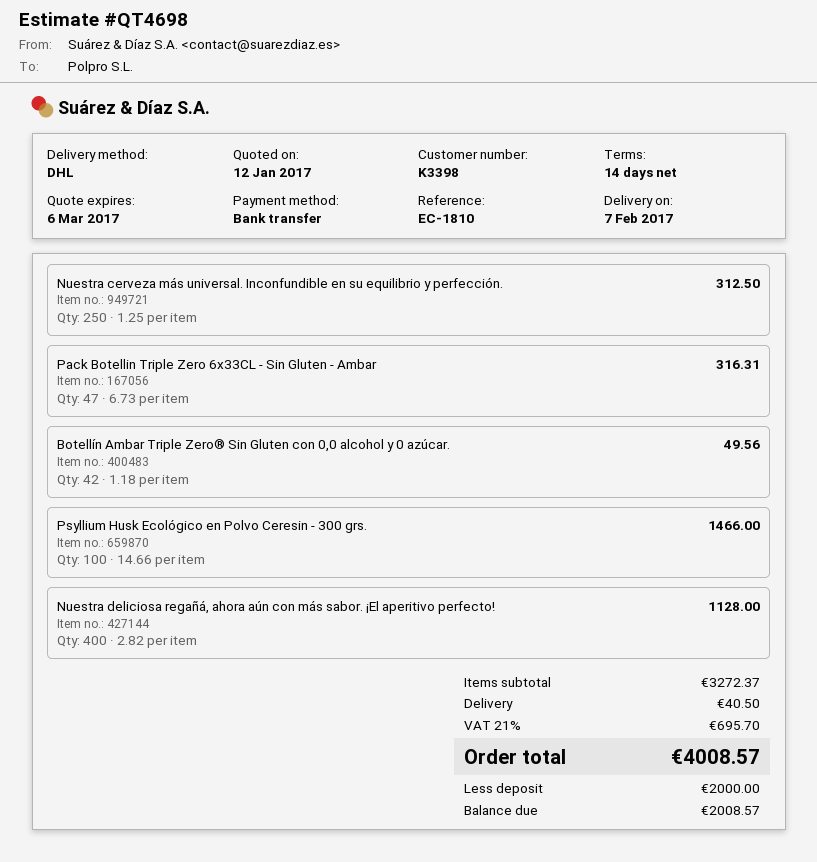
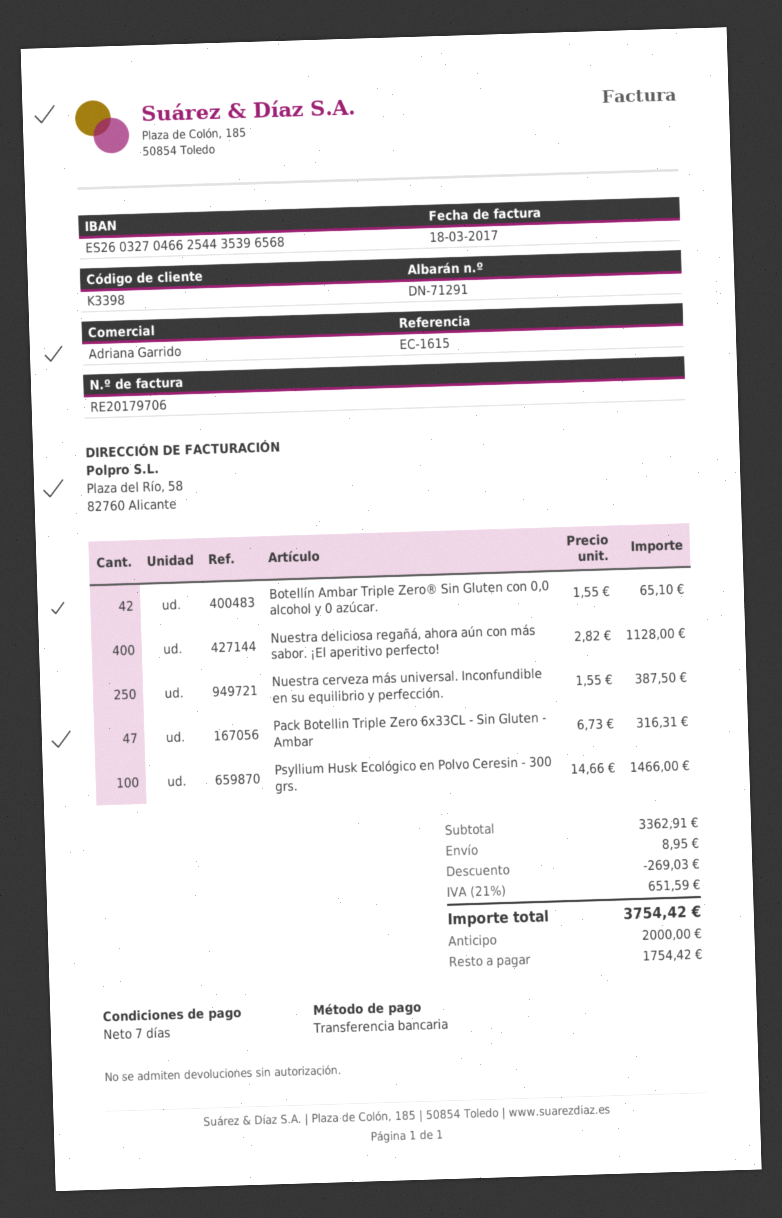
payment terms: 14 days -> 7 days
reference: EC-1810 -> EC-1615
Nuestra cerveza más universal. Inconfundible en su equilibrio y perfección.: 250 x 1.25 = 312.50 -> 250 x 1.55 = 387.50
Botellín Ambar Triple Zero® Sin Gluten con 0,0 alcohol y 0 azúcar.: 42 x 1.18 = 49.56 -> 42 x 1.55 = 65.10
subtotal: 3272.37 -> 3362.91
discount: none -> 269.03
shipping: 40.50 -> 8.95
tax: 21% = 695.70 -> 21% = 651.59
total: 4008.57 -> 3754.42
balance: 2008.57 -> 1754.42

